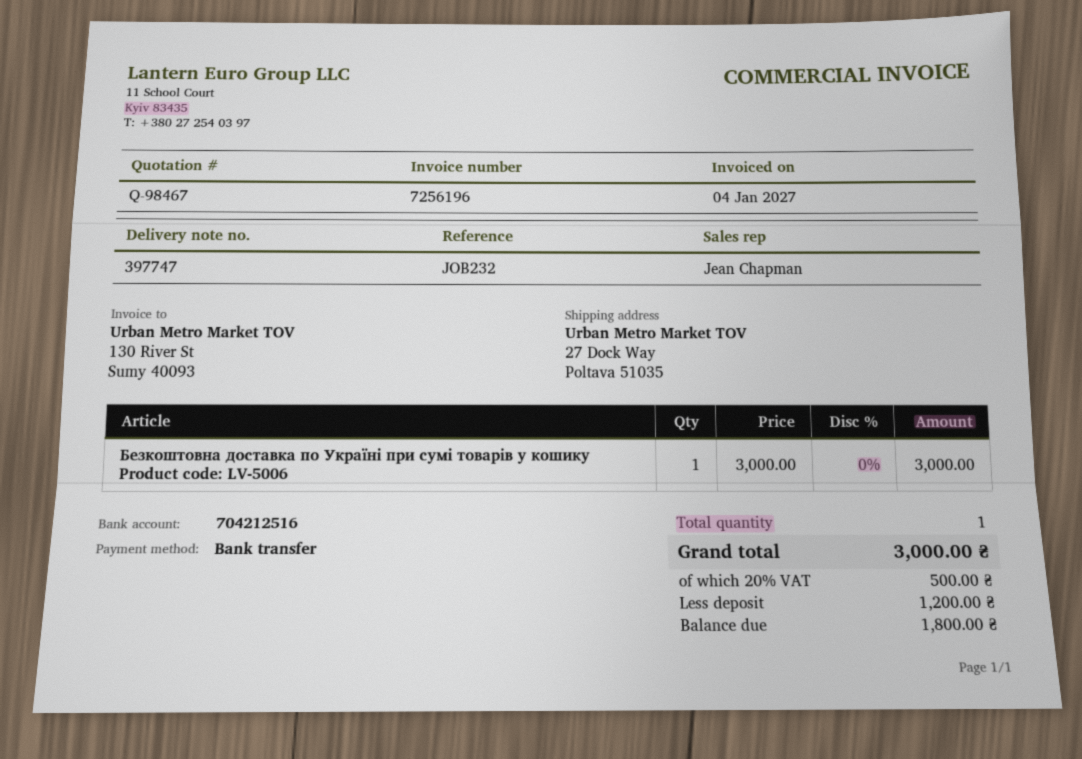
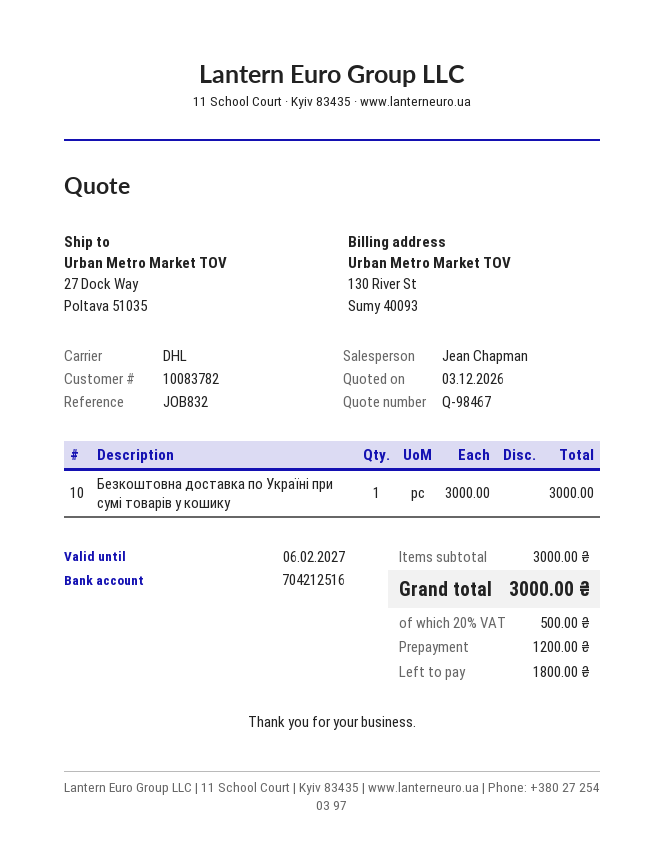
reference: JOB232 -> JOB832

